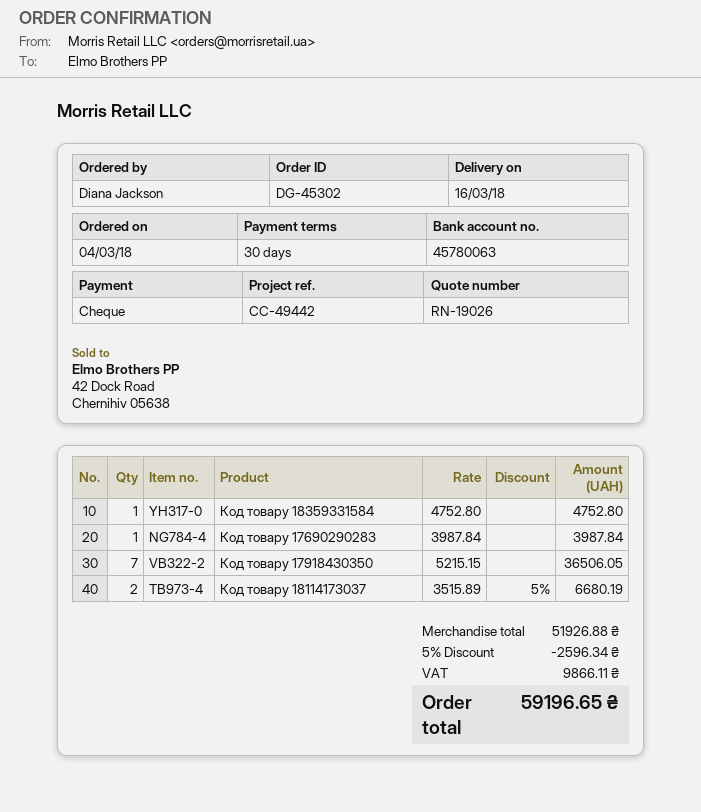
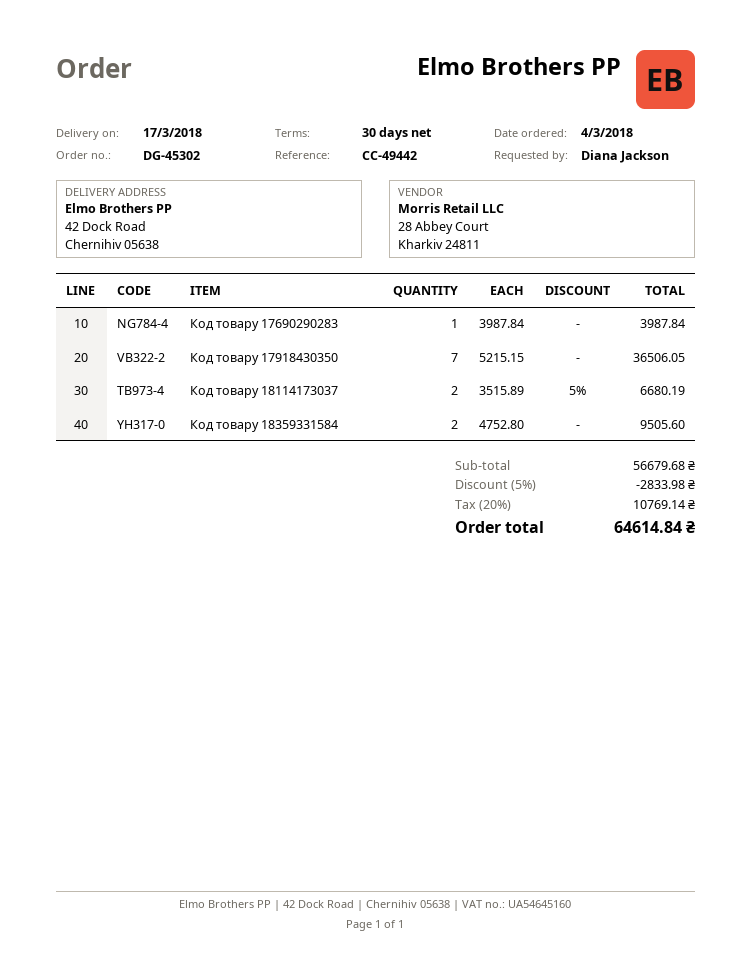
delivery date: 2018-03-16 -> 2018-03-17
Код товару 18359331584: 1 x 4752.80 = 4752.80 -> 2 x 4752.80 = 9505.60
subtotal: 51926.88 -> 56679.68
discount: 5% = 2596.34 -> 5% = 2833.98
tax: 9866.11 -> 10769.14
total: 59196.65 -> 64614.84

